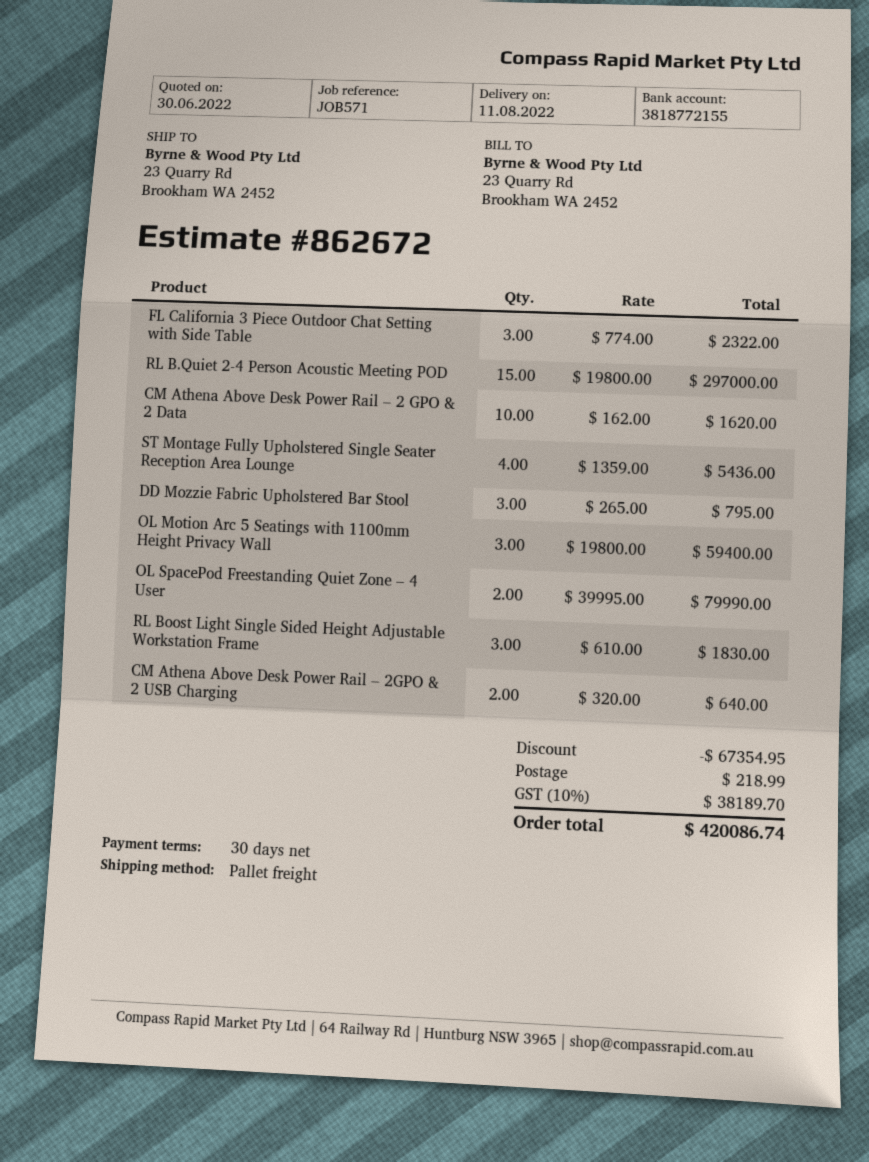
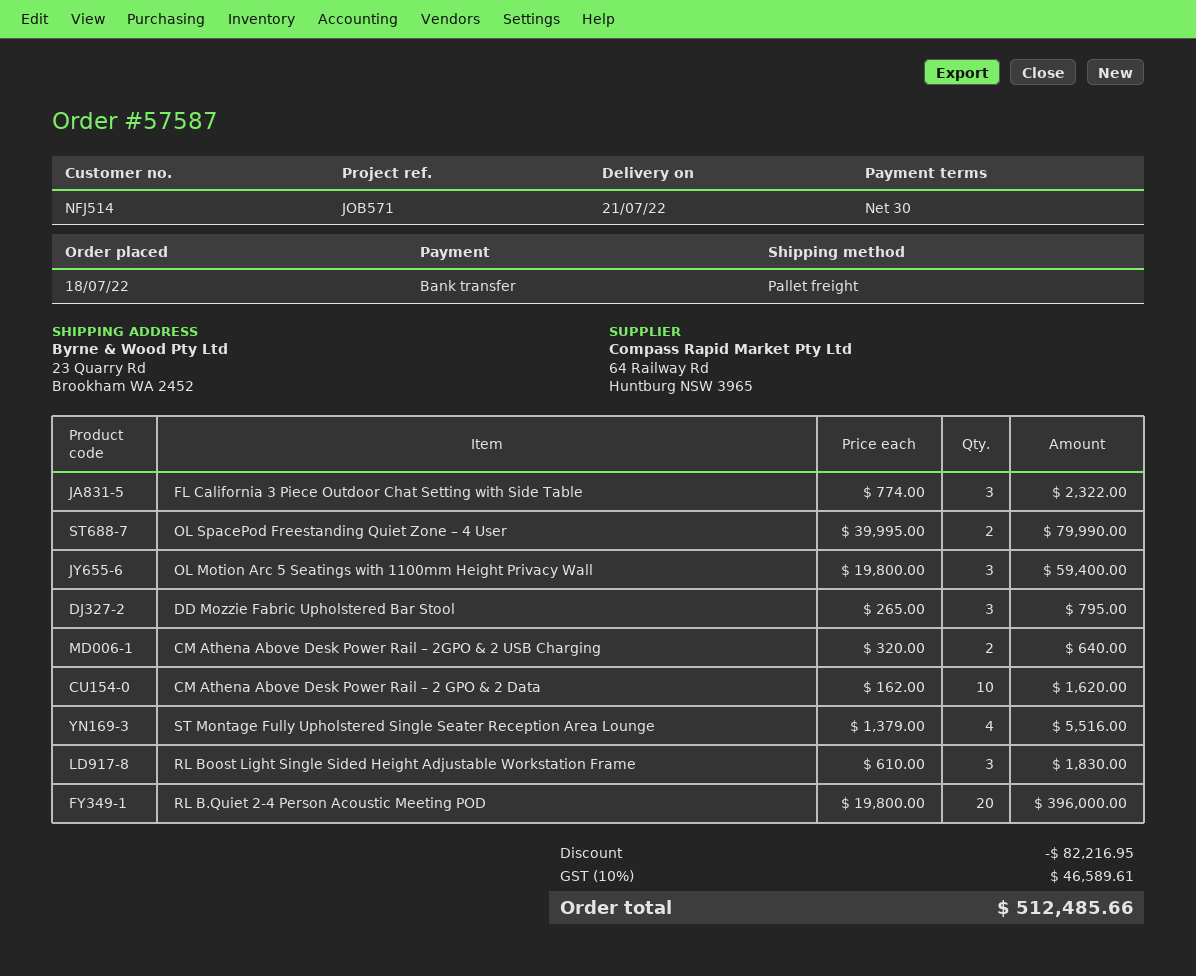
delivery date: 2022-08-11 -> 2022-07-21
RL B.Quiet 2-4 Person Acoustic Meeting POD: 15 x 19800.00 = 297000.00 -> 20 x 19800.00 = 396000.00
ST Montage Fully Upholstered Single Seater Reception Area Lounge: 4 x 1359.00 = 5436.00 -> 4 x 1379.00 = 5516.00
discount: 67354.95 -> 82216.95
shipping: 218.99 -> none
tax: 10% = 38189.70 -> 10% = 46589.61
total: 420086.74 -> 512485.66

